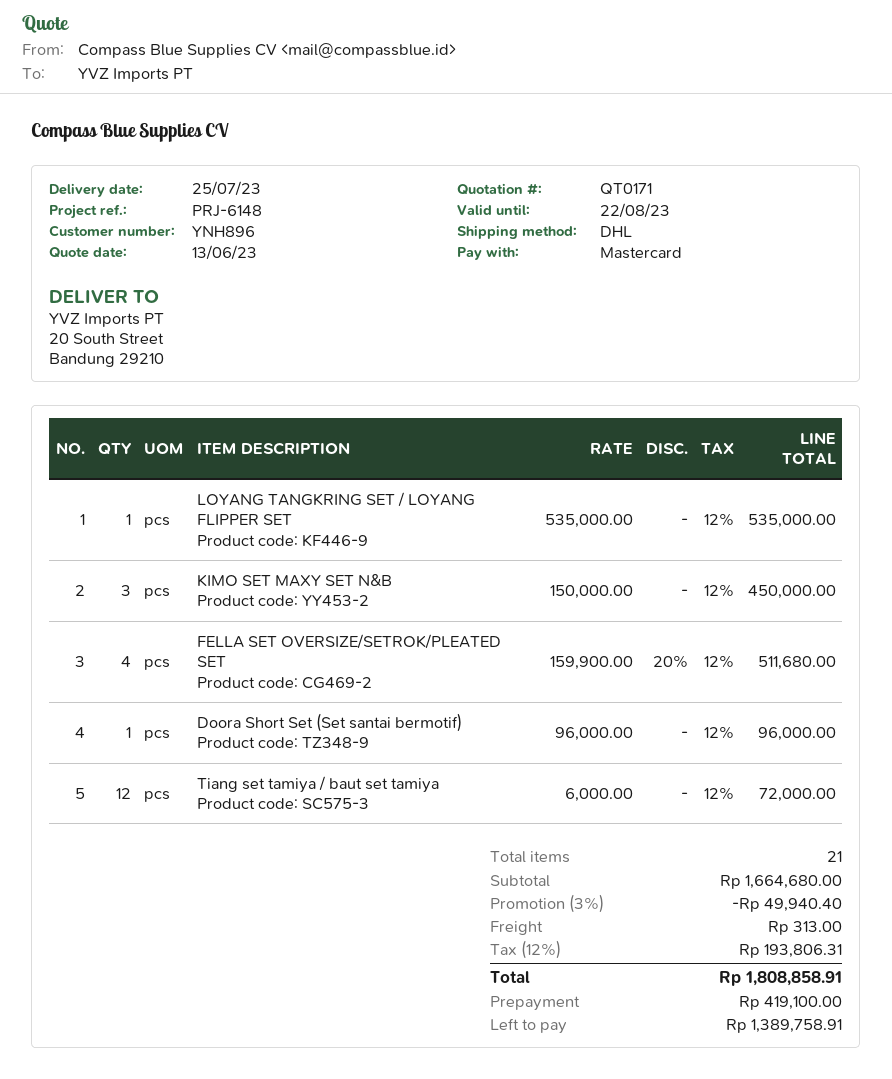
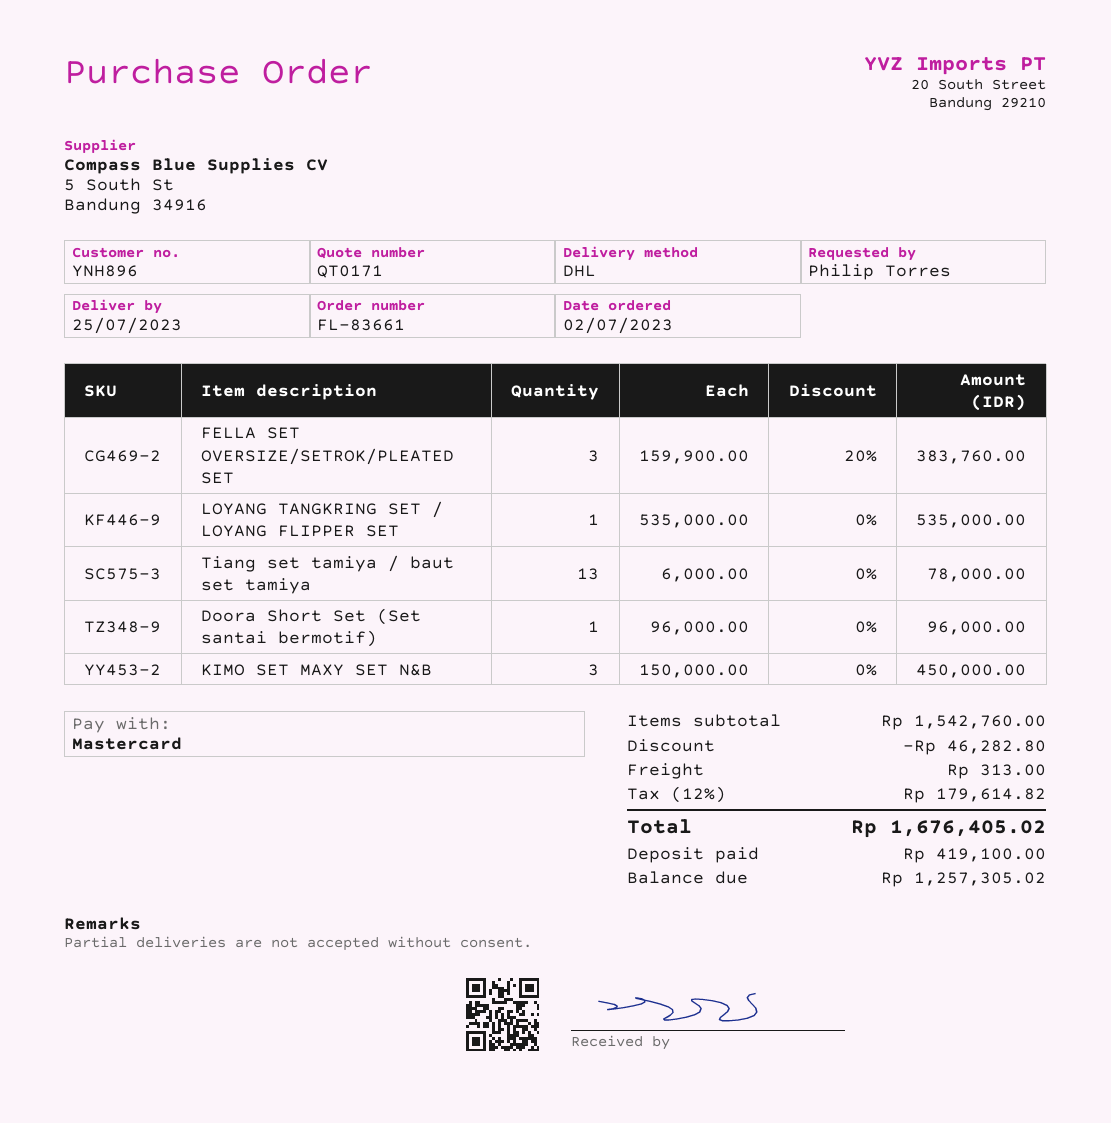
FELLA SET OVERSIZE/SETROK/PLEATED SET: 4 x 159900.00 - 20% = 511680.00 -> 3 x 159900.00 - 20% = 383760.00
Tiang set tamiya / baut set tamiya: 12 x 6000.00 = 72000.00 -> 13 x 6000.00 = 78000.00
subtotal: 1664680.00 -> 1542760.00
discount: 49940.40 -> 46282.80
tax: 12% = 193806.31 -> 12% = 179614.82
total: 1808858.91 -> 1676405.02
balance: 1389758.91 -> 1257305.02

